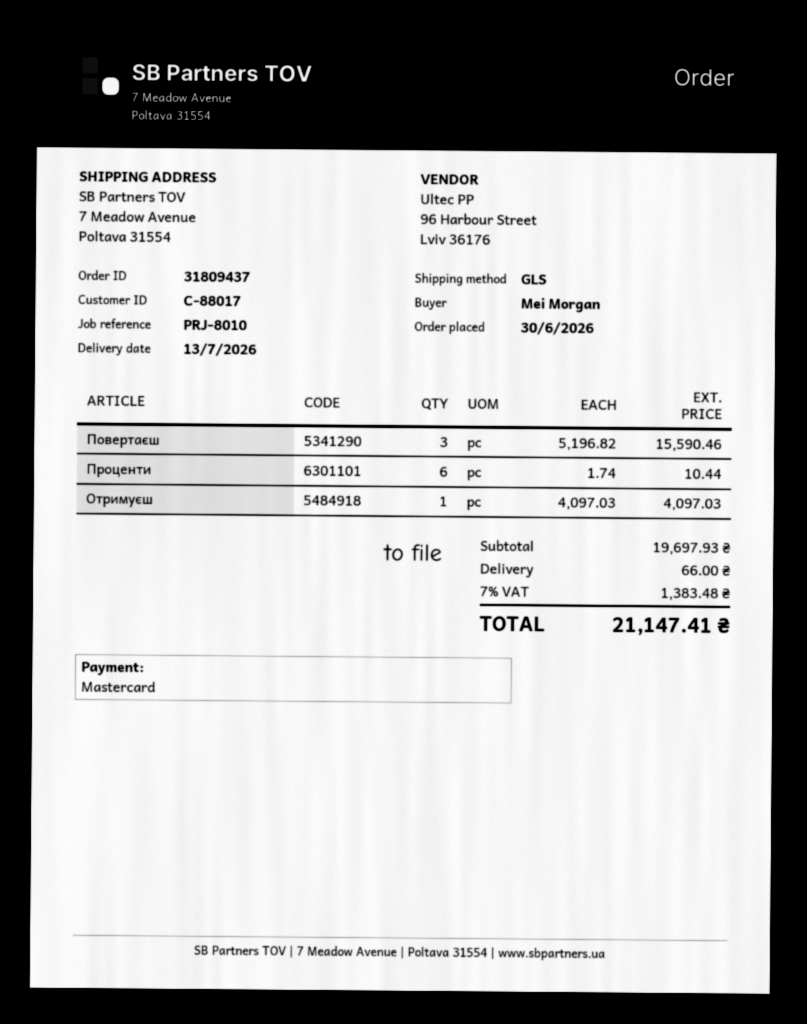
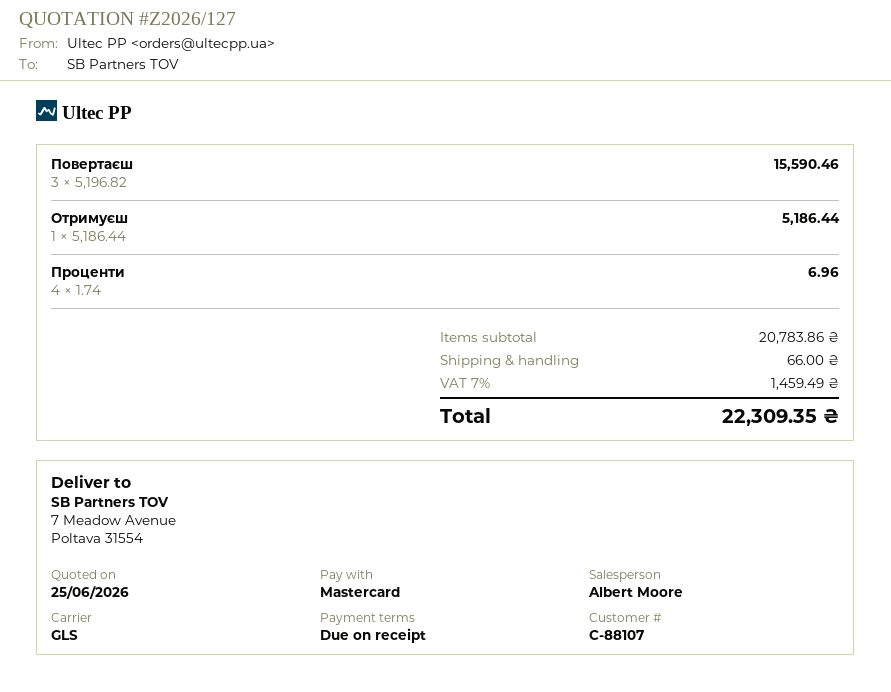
customer number: C-88017 -> C-88107
Проценти: 6 x 1.74 = 10.44 -> 4 x 1.74 = 6.96
Отримуєш: 1 x 4097.03 = 4097.03 -> 1 x 5186.44 = 5186.44
subtotal: 19697.93 -> 20783.86
tax: 7% = 1383.48 -> 7% = 1459.49
total: 21147.41 -> 22309.35

